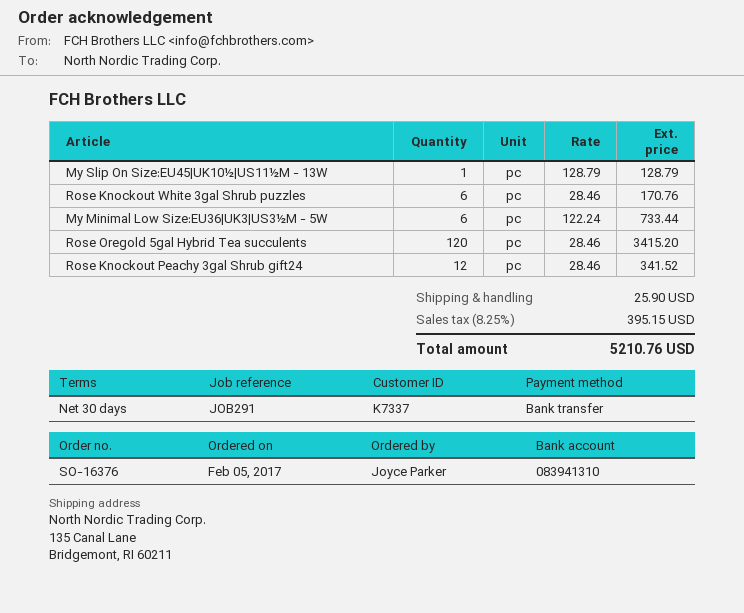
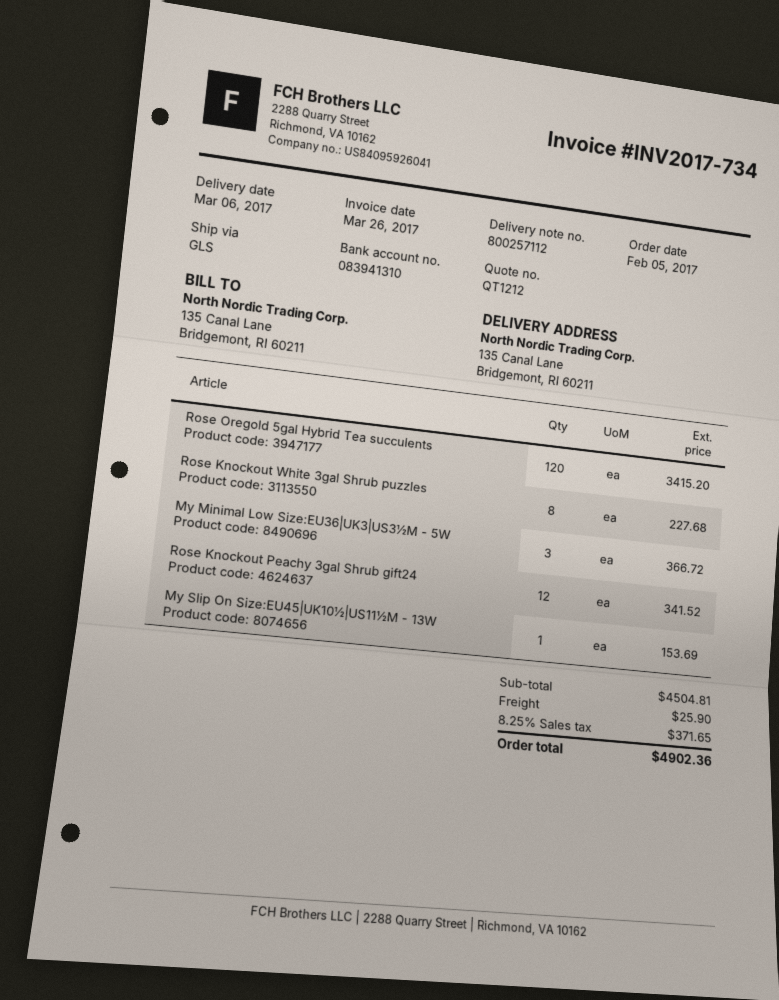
My Slip On Size:EU45|UK10½|US11½M - 13W: 1 for 128.79 -> 1 for 153.69
Rose Knockout White 3gal Shrub puzzles: 6 for 170.76 -> 8 for 227.68
My Minimal Low Size:EU36|UK3|US3½M - 5W: 6 for 733.44 -> 3 for 366.72
tax: 8.25% = 395.15 -> 8.25% = 371.65
total: 5210.76 -> 4902.36

